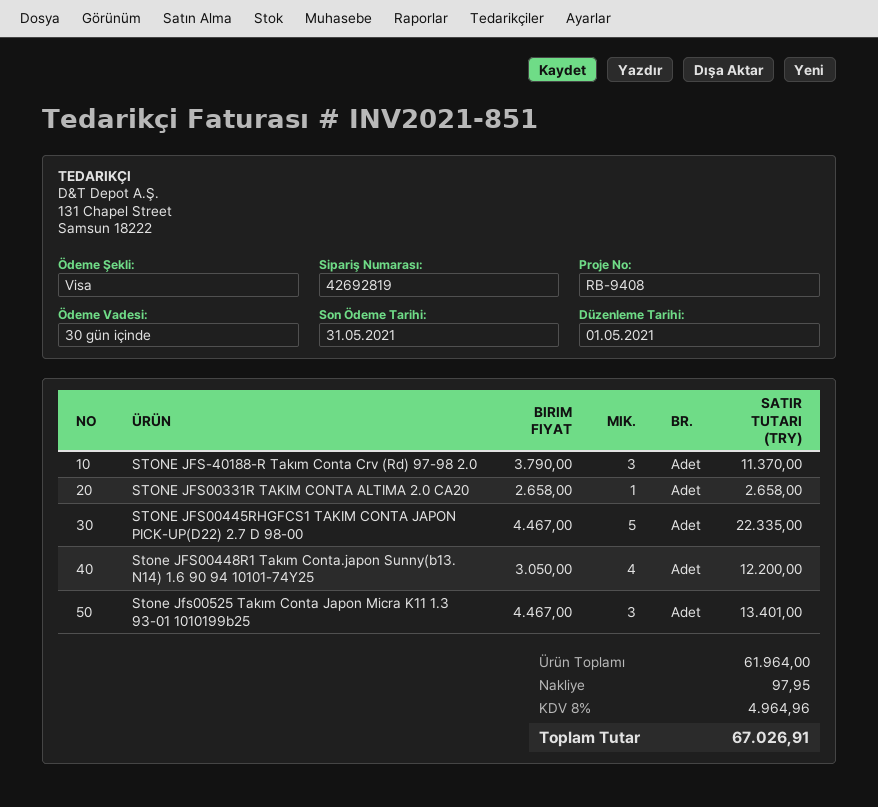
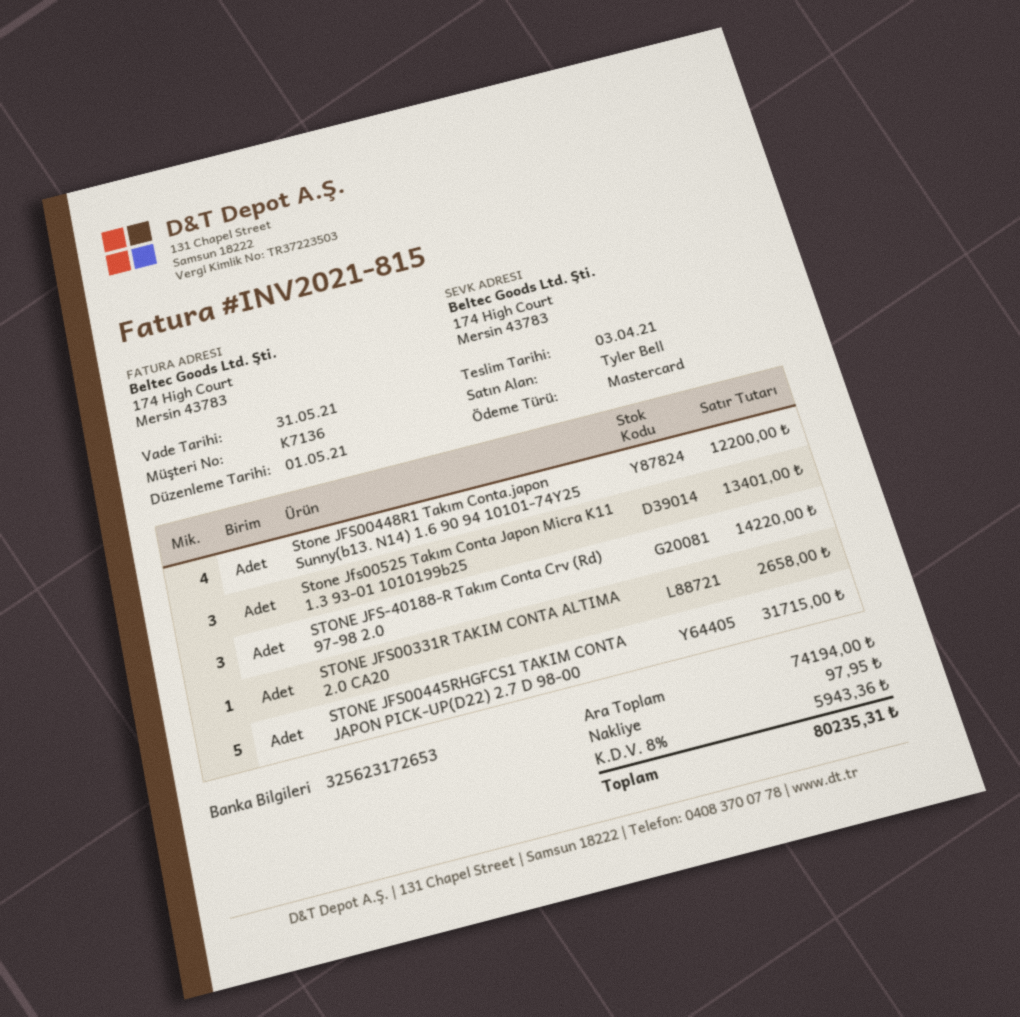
invoice number: INV2021-851 -> INV2021-815
payment method: Visa -> Mastercard
STONE JFS-40188-R Takım Conta Crv (Rd) 97-98 2.0: 3 for 11370.00 -> 3 for 14220.00
STONE JFS00445RHGFCS1 TAKIM CONTA JAPON PICK-UP(D22) 2.7 D 98-00: 5 for 22335.00 -> 5 for 31715.00
subtotal: 61964.00 -> 74194.00
tax: 8% = 4964.96 -> 8% = 5943.36
total: 67026.91 -> 80235.31

